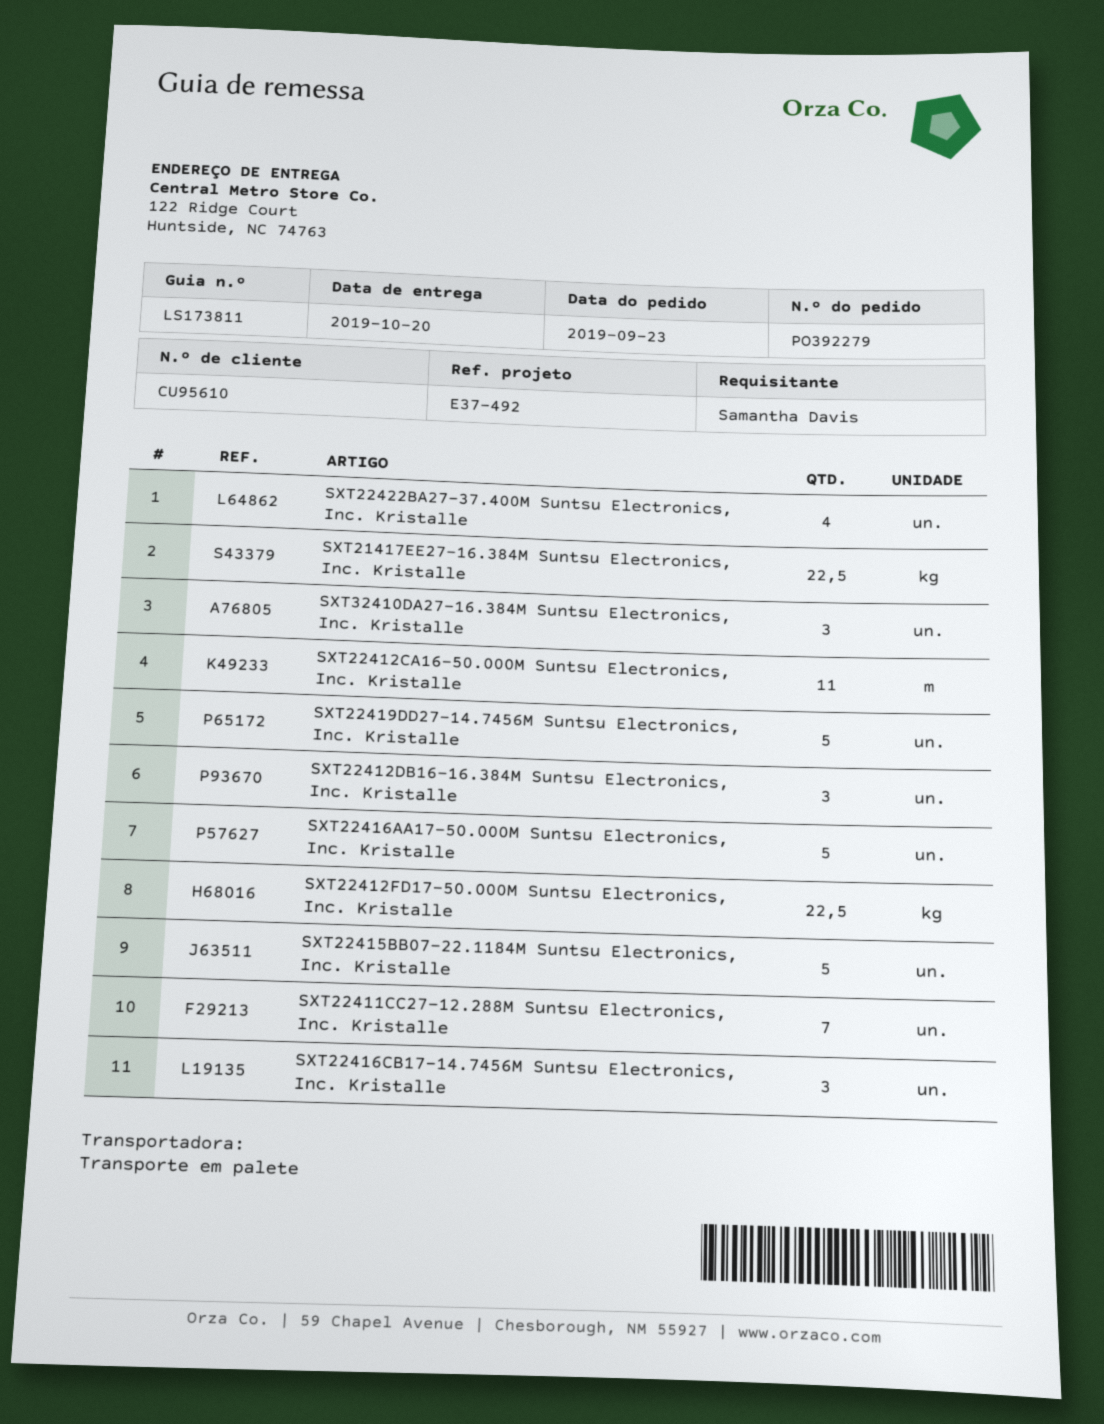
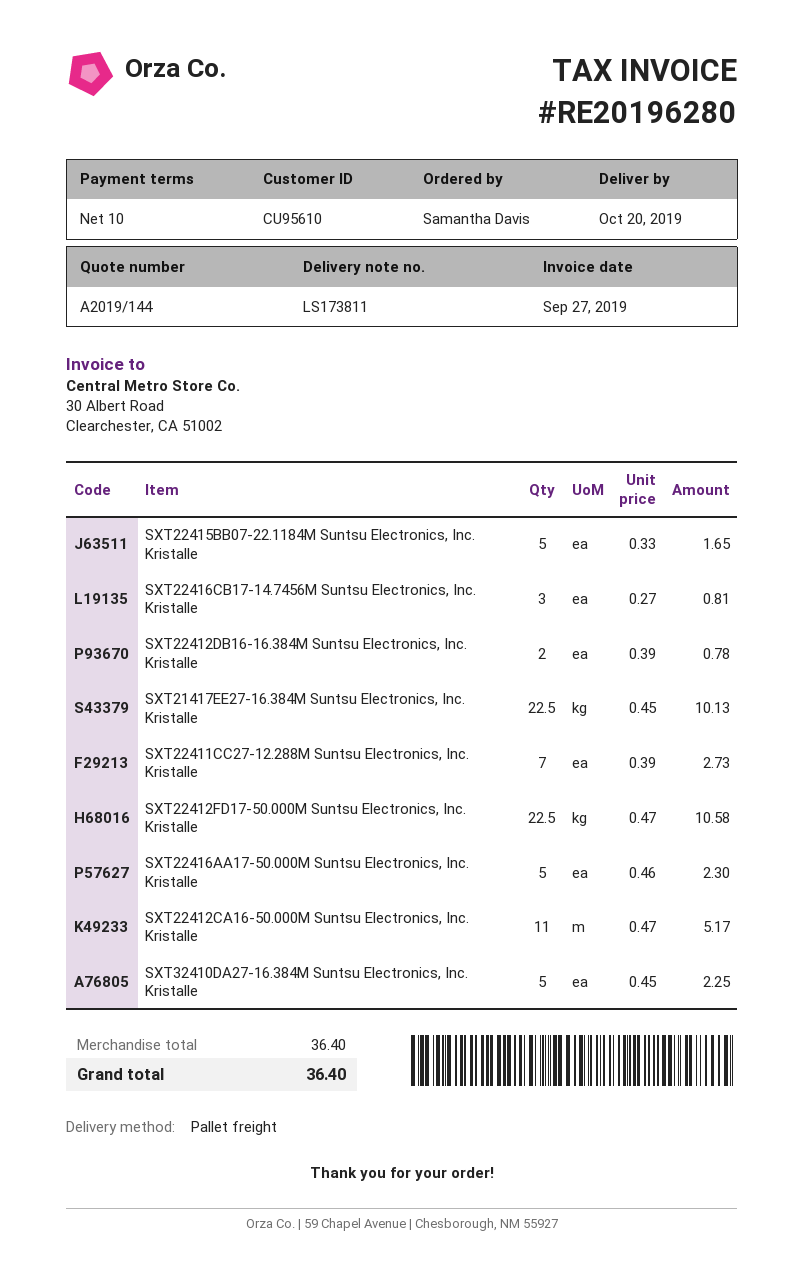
SXT22422BA27-37.400M Suntsu Electronics, Inc. Kristalle: 4 -> none
SXT32410DA27-16.384M Suntsu Electronics, Inc. Kristalle: 3 -> 5
SXT22419DD27-14.7456M Suntsu Electronics, Inc. Kristalle: 5 -> none
SXT22412DB16-16.384M Suntsu Electronics, Inc. Kristalle: 3 -> 2

